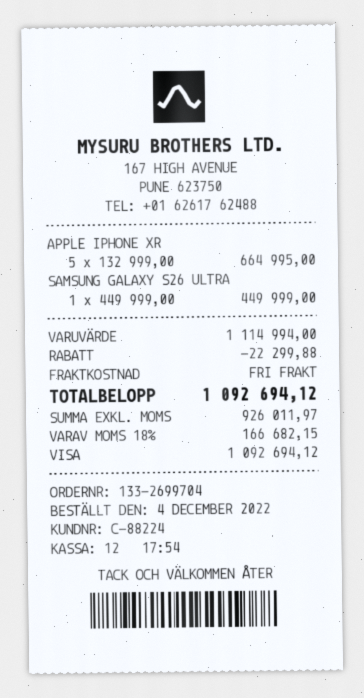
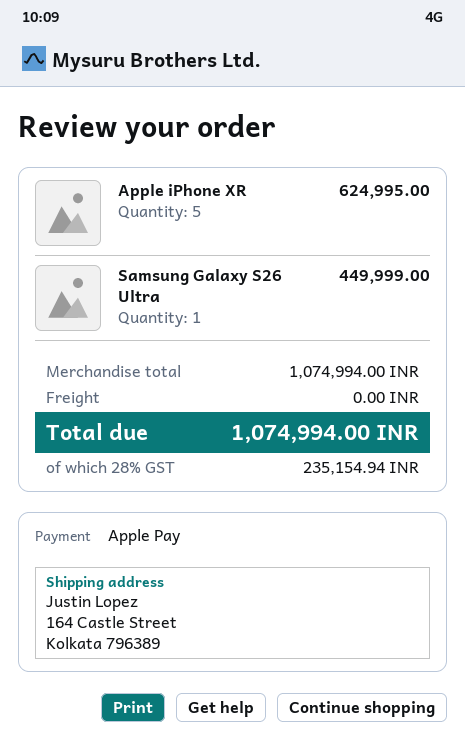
payment method: Visa -> Apple Pay
APPLE IPHONE XR: 5 for 664995.00 -> 5 for 624995.00
subtotal: 1114994.00 -> 1074994.00
discount: 22299.88 -> none
tax: 18% = 166682.15 -> 28% = 235154.94
total: 1092694.12 -> 1074994.00

